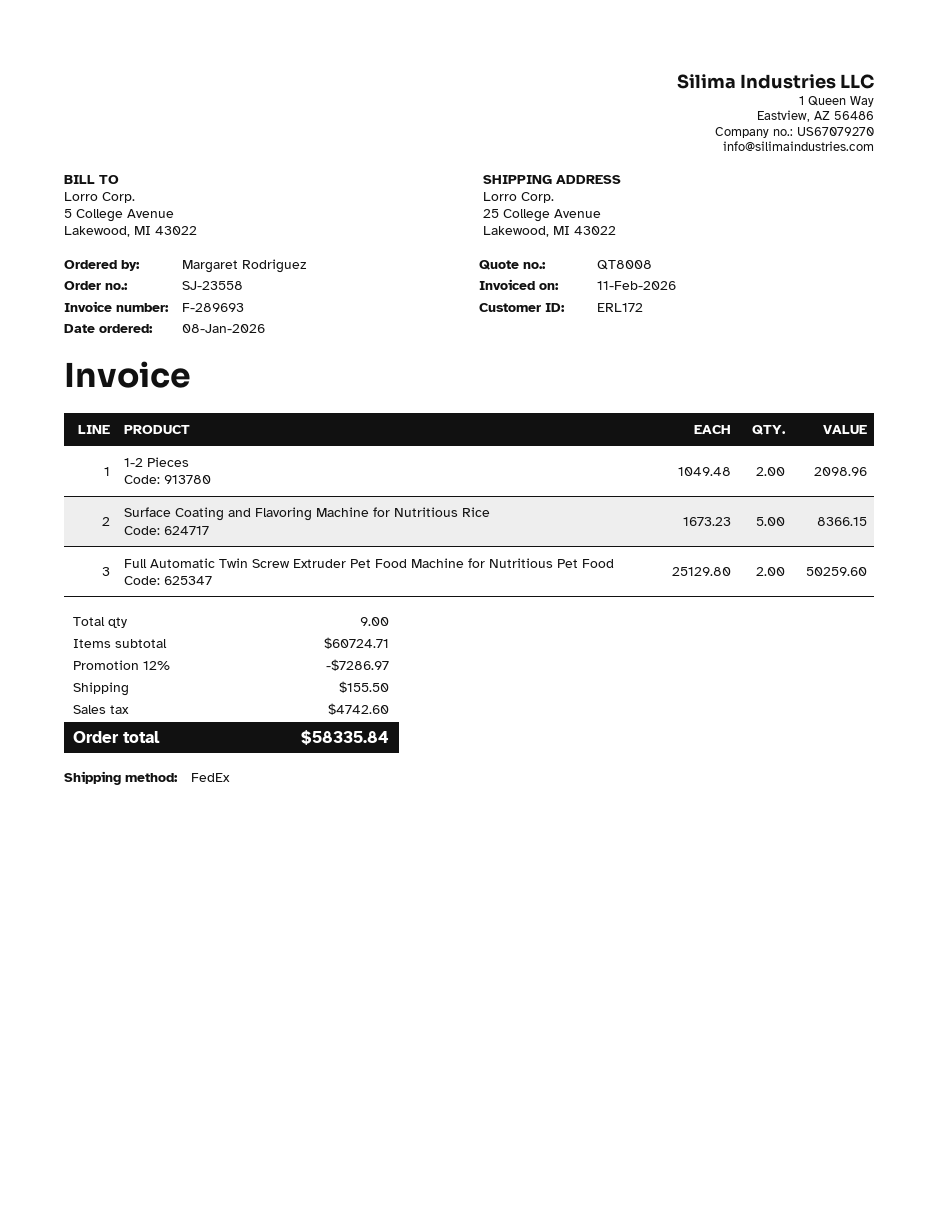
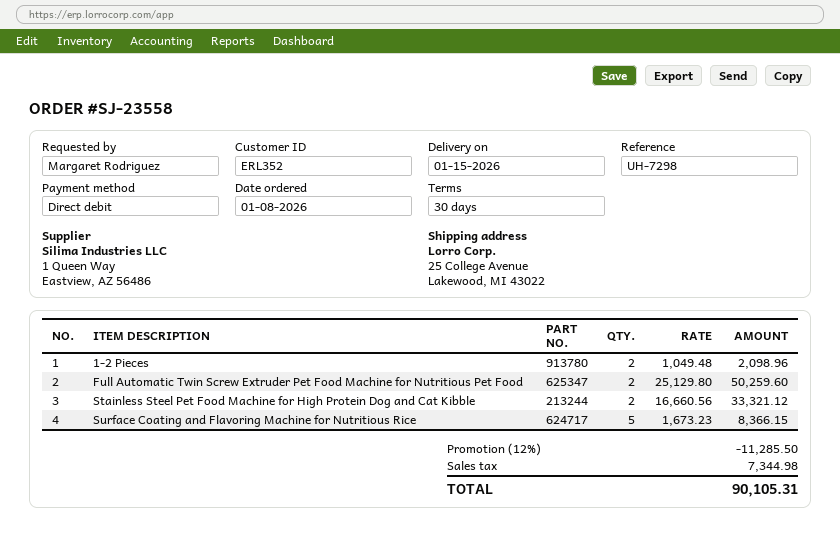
customer number: ERL172 -> ERL352
Stainless Steel Pet Food Machine for High Protein Dog and Cat Kibble: none -> 2 x 16660.56 = 33321.12
discount: 12% = 7286.97 -> 12% = 11285.50
shipping: 155.50 -> none
tax: 4742.60 -> 7344.98
total: 58335.84 -> 90105.31

